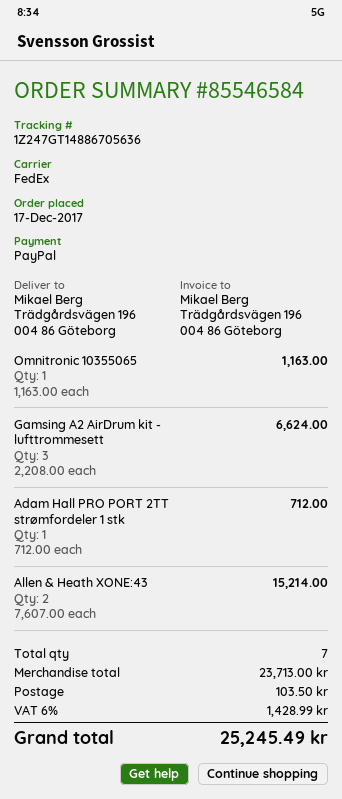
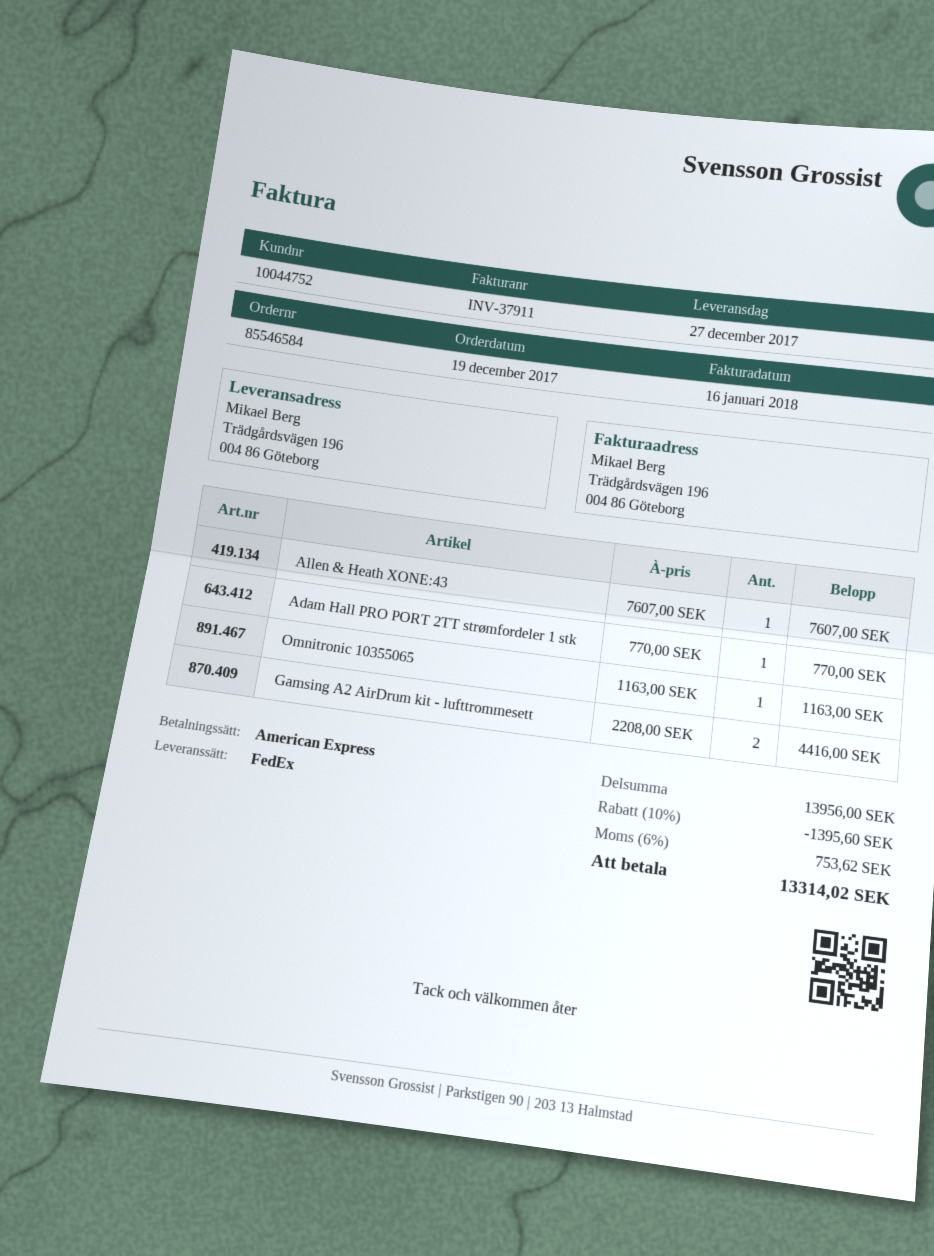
order date: 2017-12-17 -> 2017-12-19
payment method: PayPal -> American Express
Gamsing A2 AirDrum kit - lufttrommesett: 3 x 2208.00 = 6624.00 -> 2 x 2208.00 = 4416.00
Adam Hall PRO PORT 2TT strømfordeler 1 stk: 1 x 712.00 = 712.00 -> 1 x 770.00 = 770.00
Allen & Heath XONE:43: 2 x 7607.00 = 15214.00 -> 1 x 7607.00 = 7607.00
subtotal: 23713.00 -> 13956.00
discount: none -> 10% = 1395.60
shipping: 103.50 -> none
tax: 6% = 1428.99 -> 6% = 753.62
total: 25245.49 -> 13314.02

